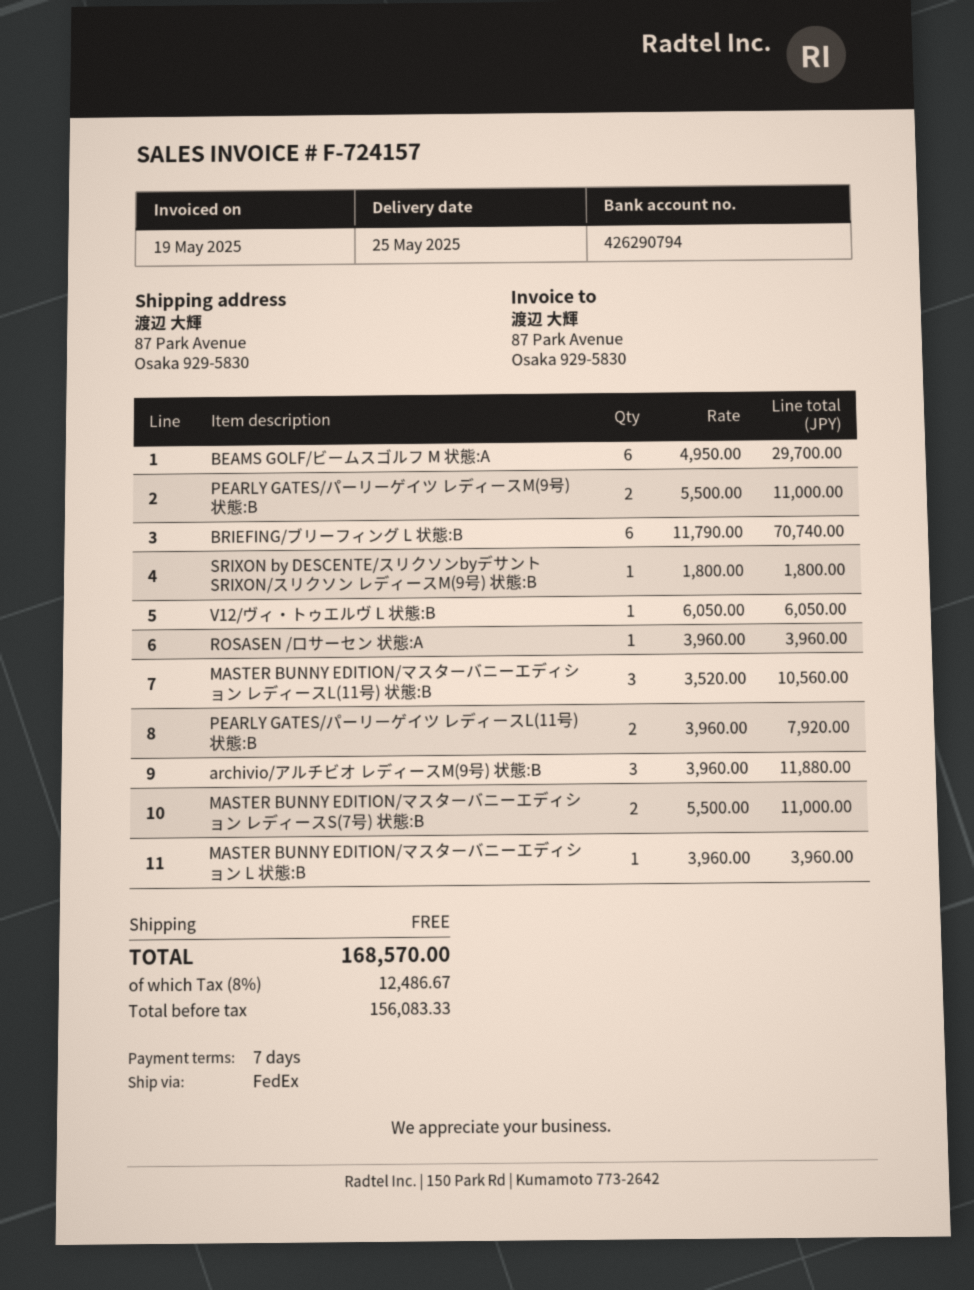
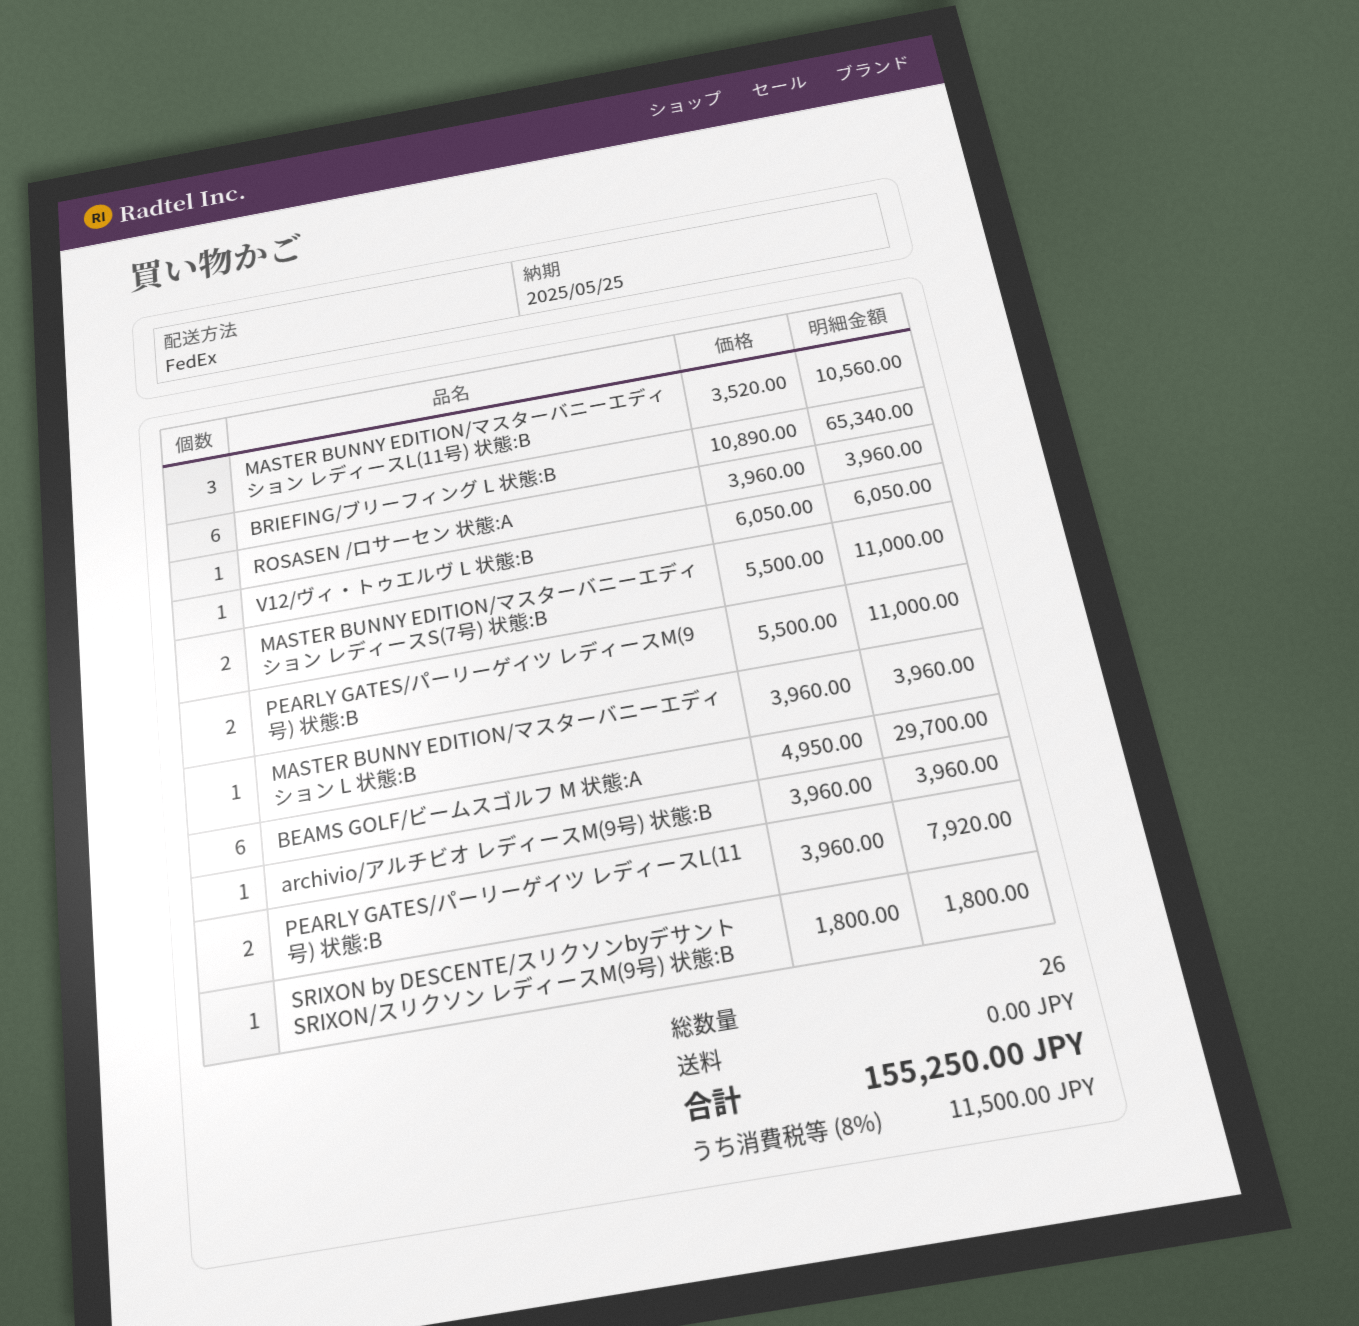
BRIEFING/ブリーフィング L 状態:B: 6 x 11790.00 = 70740.00 -> 6 x 10890.00 = 65340.00
archivio/アルチビオ レディースM(9号) 状態:B: 3 x 3960.00 = 11880.00 -> 1 x 3960.00 = 3960.00
tax: 8% = 12486.67 -> 8% = 11500.00
total: 168570.00 -> 155250.00

